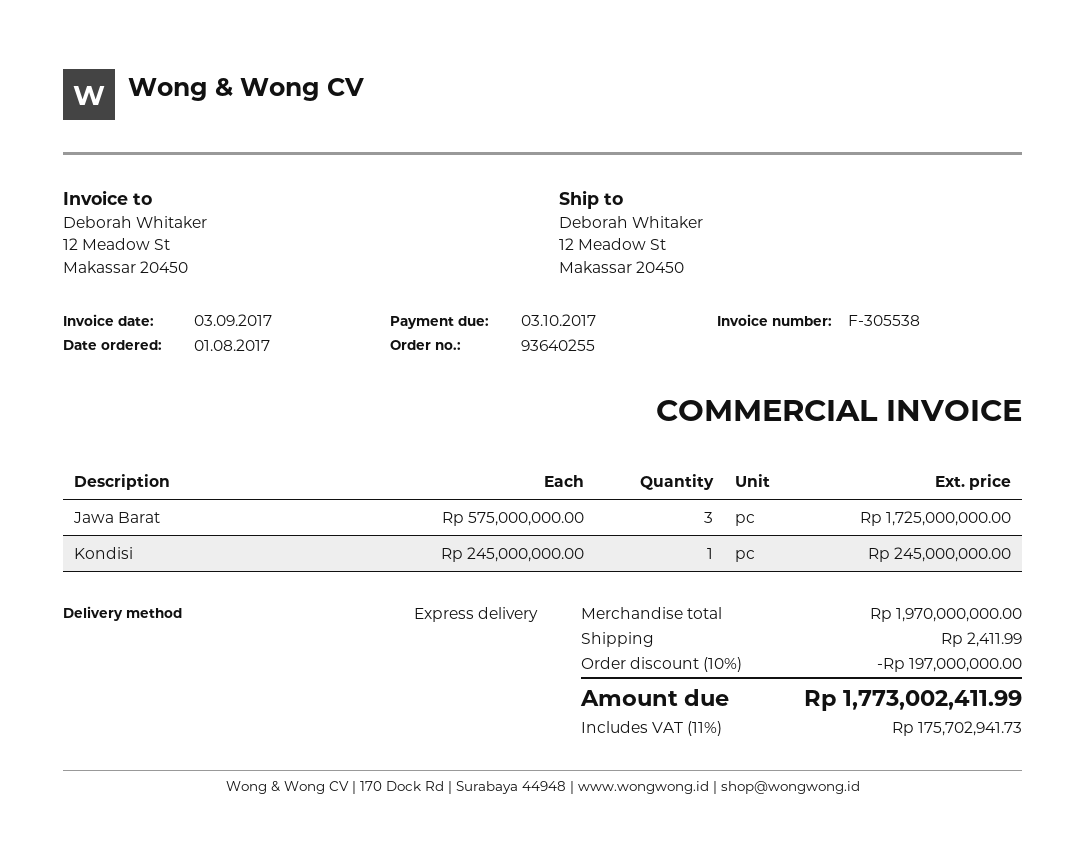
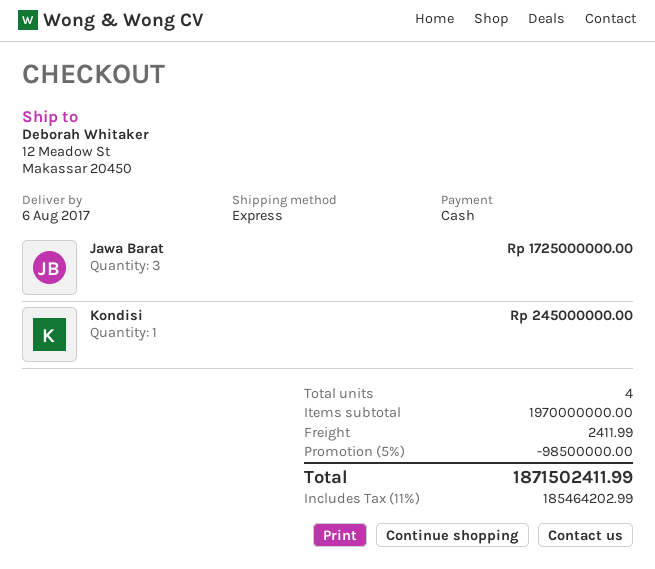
discount: 10% = 197000000.00 -> 5% = 98500000.00
tax: 11% = 175702941.73 -> 11% = 185464202.99
total: 1773002411.99 -> 1871502411.99

